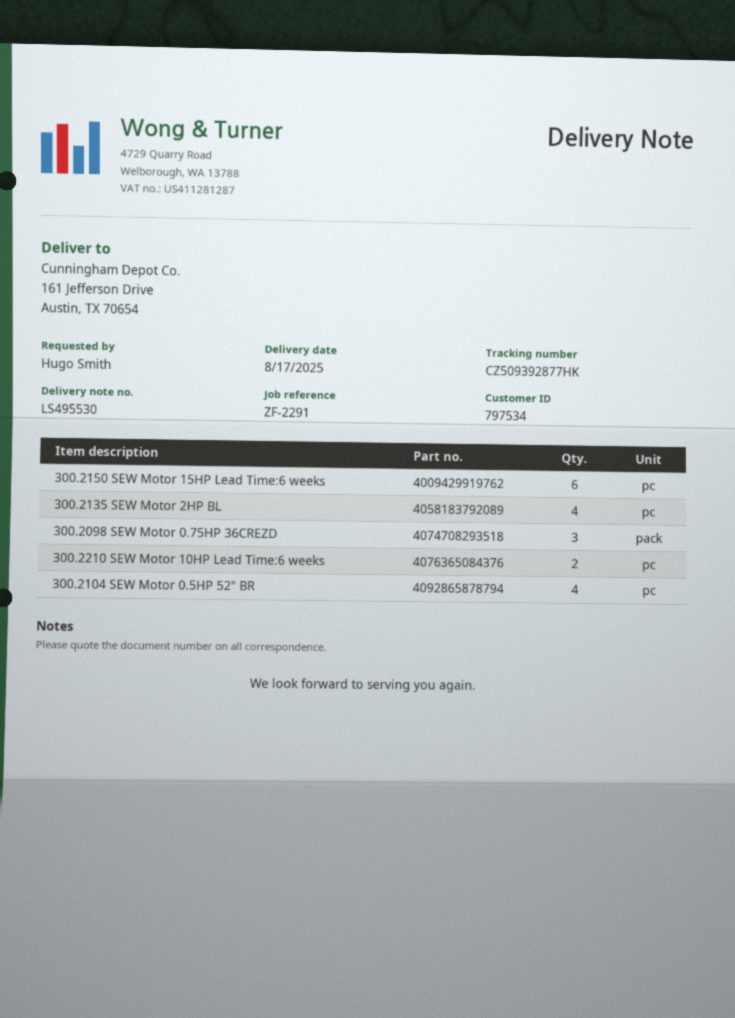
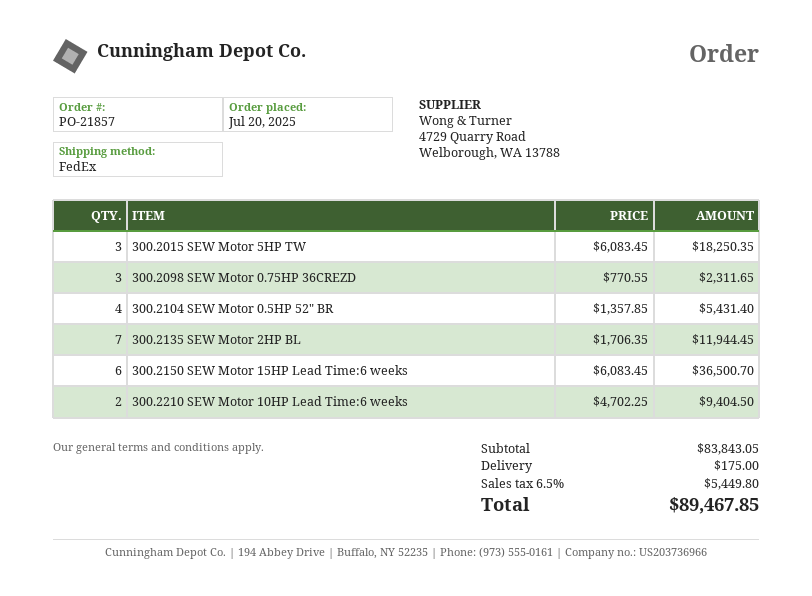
300.2135 SEW Motor 2HP BL: 4 -> 7
300.2015 SEW Motor 5HP TW: none -> 3

